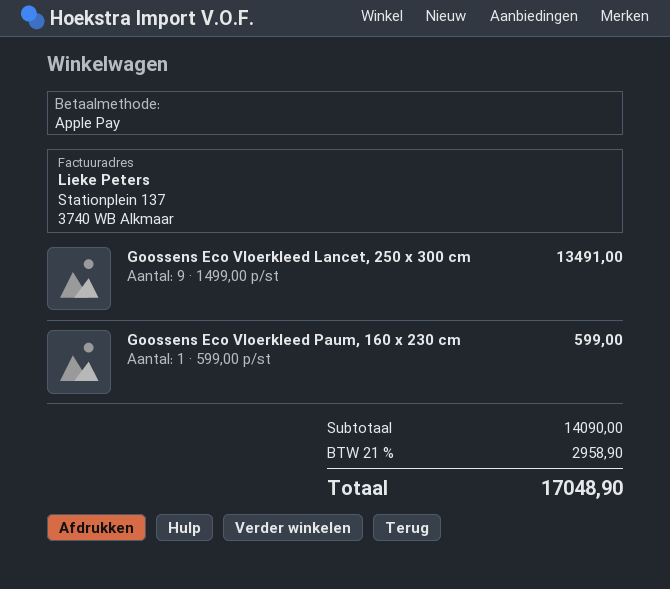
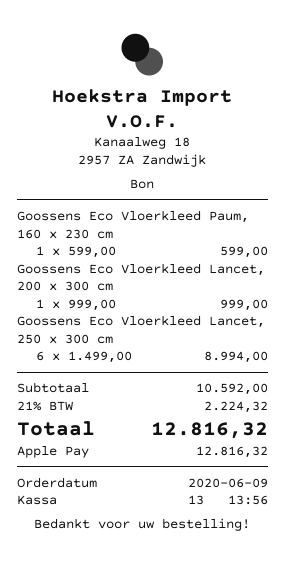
Goossens Eco Vloerkleed Lancet, 250 x 300 cm: 9 x 1499.00 = 13491.00 -> 6 x 1499.00 = 8994.00
Goossens Eco Vloerkleed Lancet, 200 x 300 cm: none -> 1 x 999.00 = 999.00
subtotal: 14090.00 -> 10592.00
tax: 21% = 2958.90 -> 21% = 2224.32
total: 17048.90 -> 12816.32

